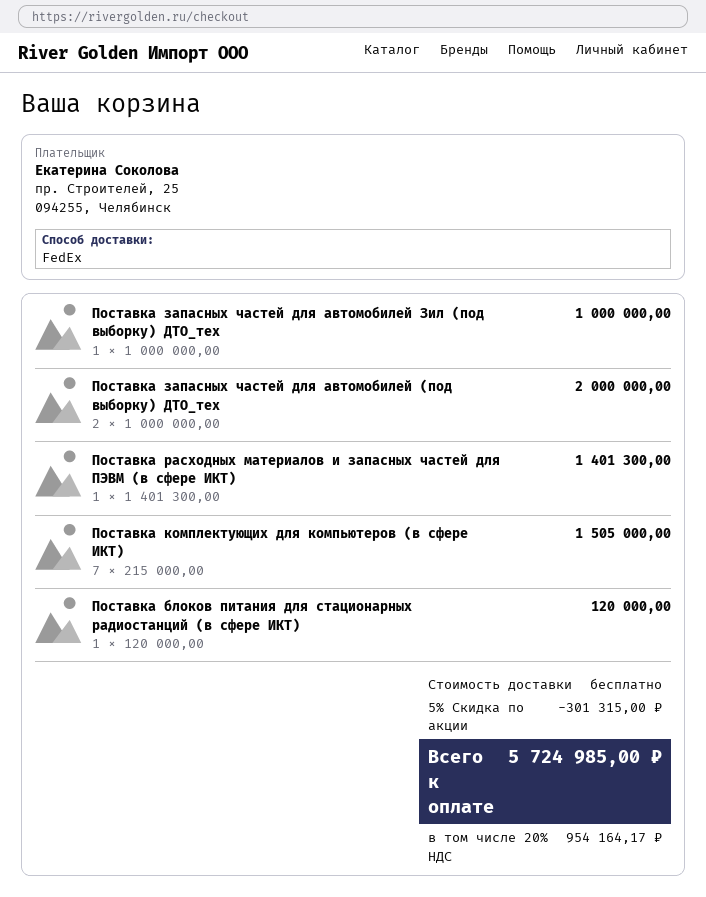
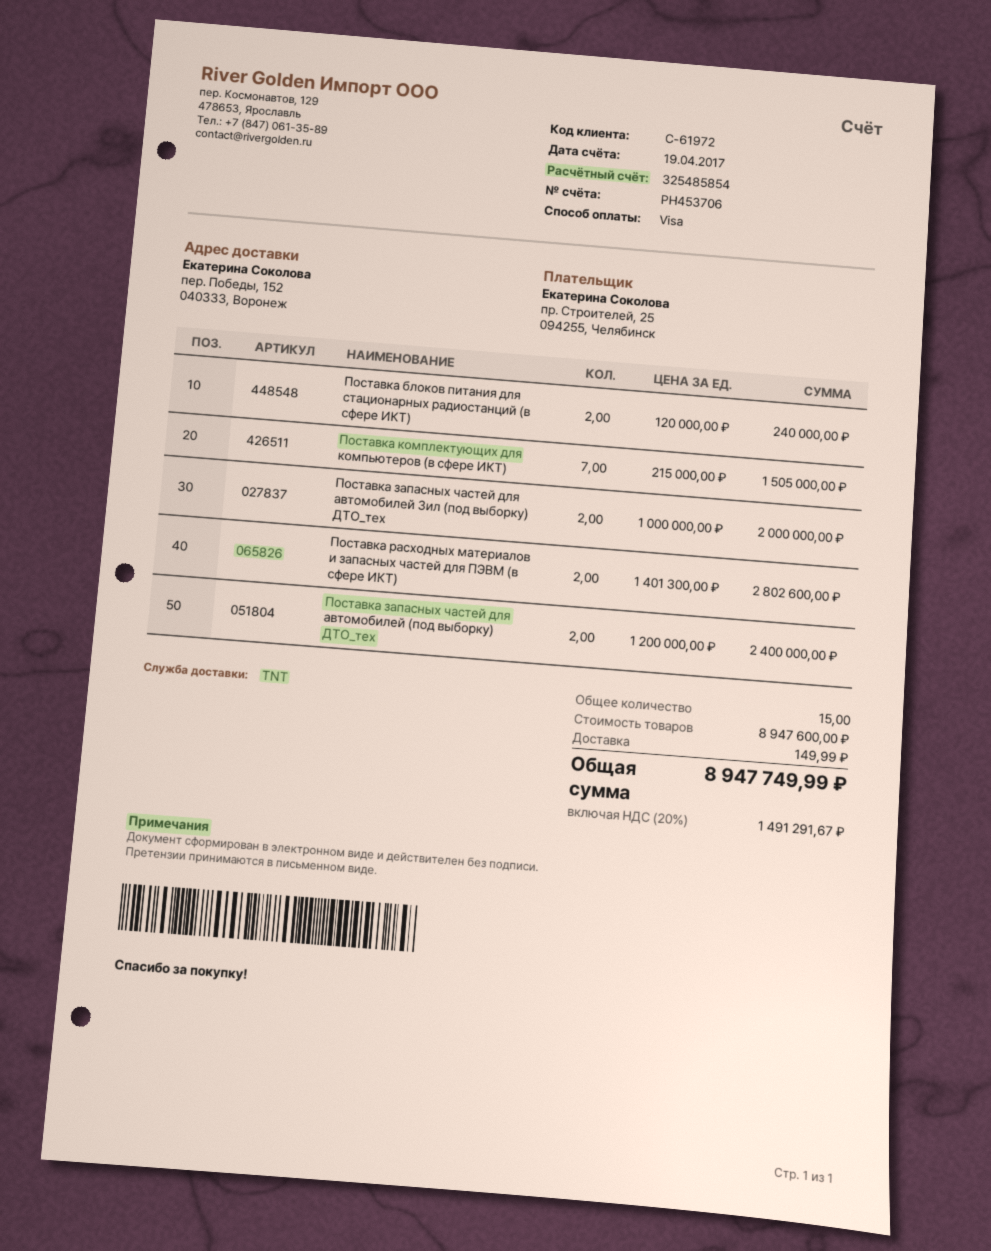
shipping method: FedEx -> TNT
Поставка запасных частей для автомобилей Зил (под выборку) ДТО_тех: 1 x 1000000.00 = 1000000.00 -> 2 x 1000000.00 = 2000000.00
Поставка запасных частей для автомобилей (под выборку) ДТО_тех: 2 x 1000000.00 = 2000000.00 -> 2 x 1200000.00 = 2400000.00
Поставка расходных материалов и запасных частей для ПЭВМ (в сфере ИКТ): 1 x 1401300.00 = 1401300.00 -> 2 x 1401300.00 = 2802600.00
Поставка блоков питания для стационарных радиостанций (в сфере ИКТ): 1 x 120000.00 = 120000.00 -> 2 x 120000.00 = 240000.00
discount: 5% = 301315.00 -> none
shipping: 0.00 -> 149.99
tax: 20% = 954164.17 -> 20% = 1491291.67
total: 5724985.00 -> 8947749.99

